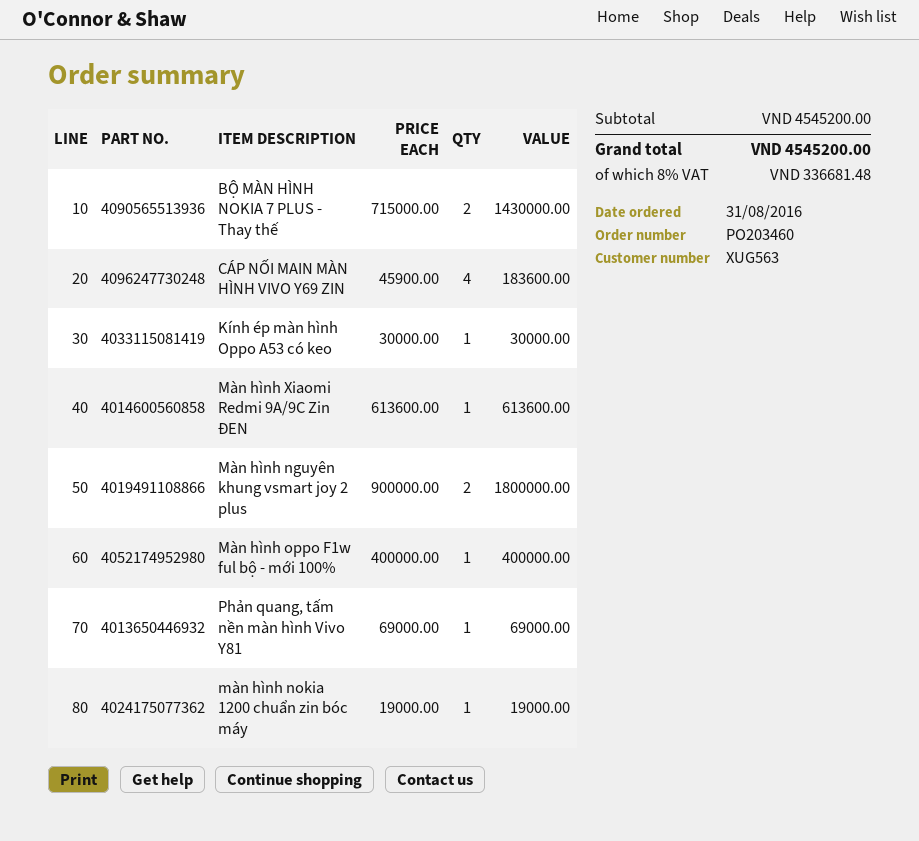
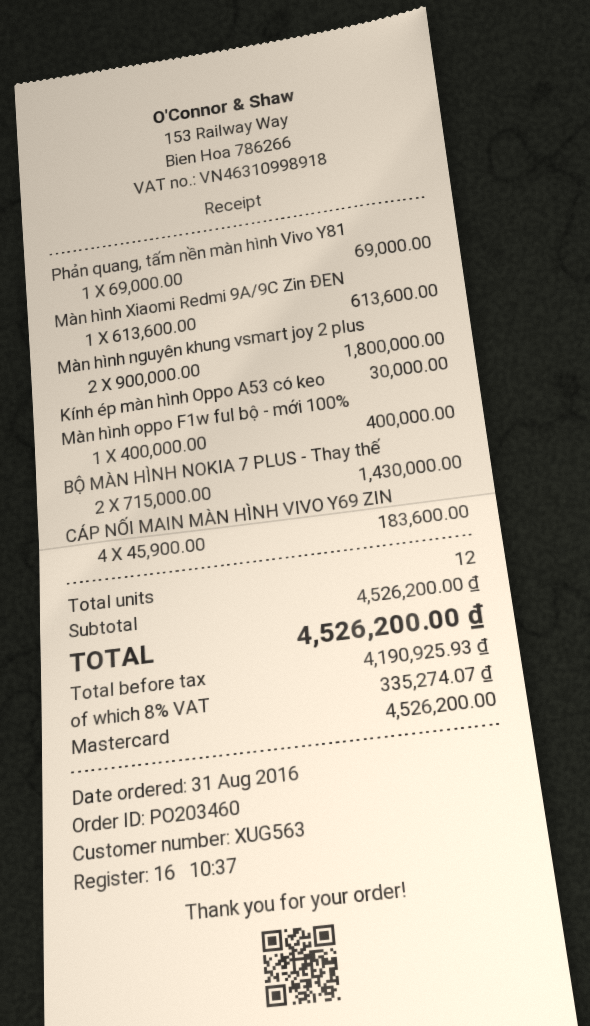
màn hình nokia 1200 chuẩn zin bóc máy: 1 x 19000.00 = 19000.00 -> none
subtotal: 4545200.00 -> 4526200.00
tax: 8% = 336681.48 -> 8% = 335274.07
total: 4545200.00 -> 4526200.00

